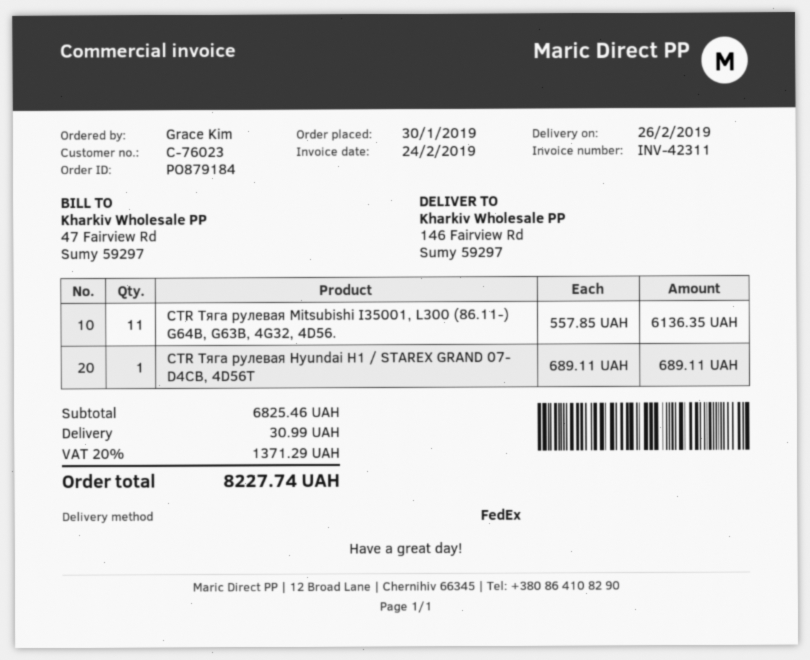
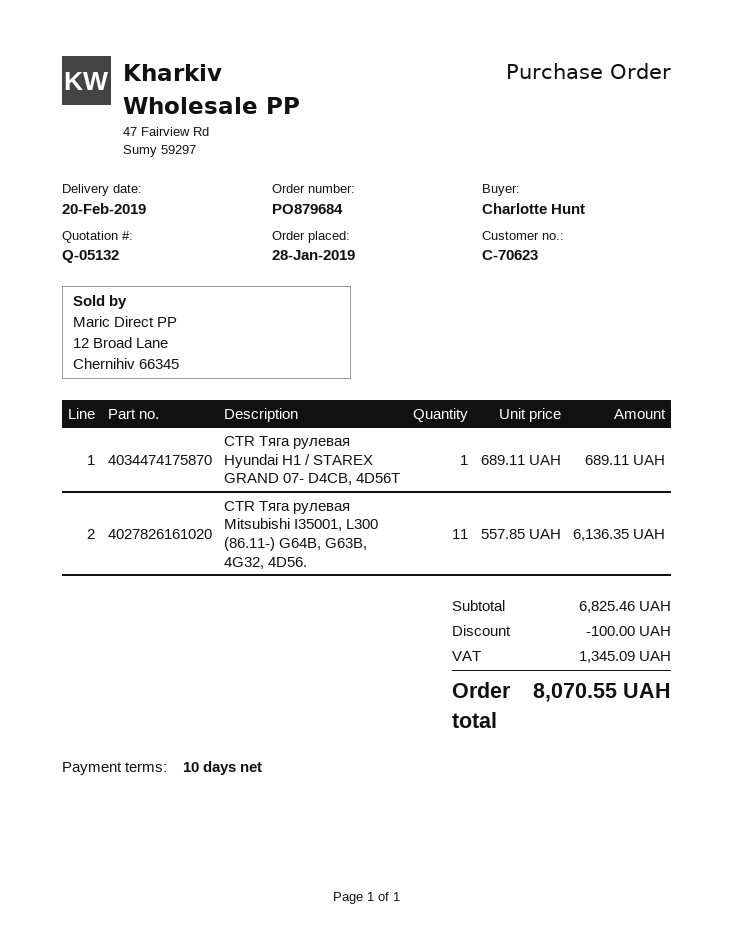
order number: PO879184 -> PO879684
order date: 2019-01-30 -> 2019-01-28
delivery date: 2019-02-26 -> 2019-02-20
customer number: C-76023 -> C-70623
ordered by: Grace Kim -> Charlotte Hunt
discount: none -> 100.00
shipping: 30.99 -> none
tax: 1371.29 -> 1345.09
total: 8227.74 -> 8070.55

